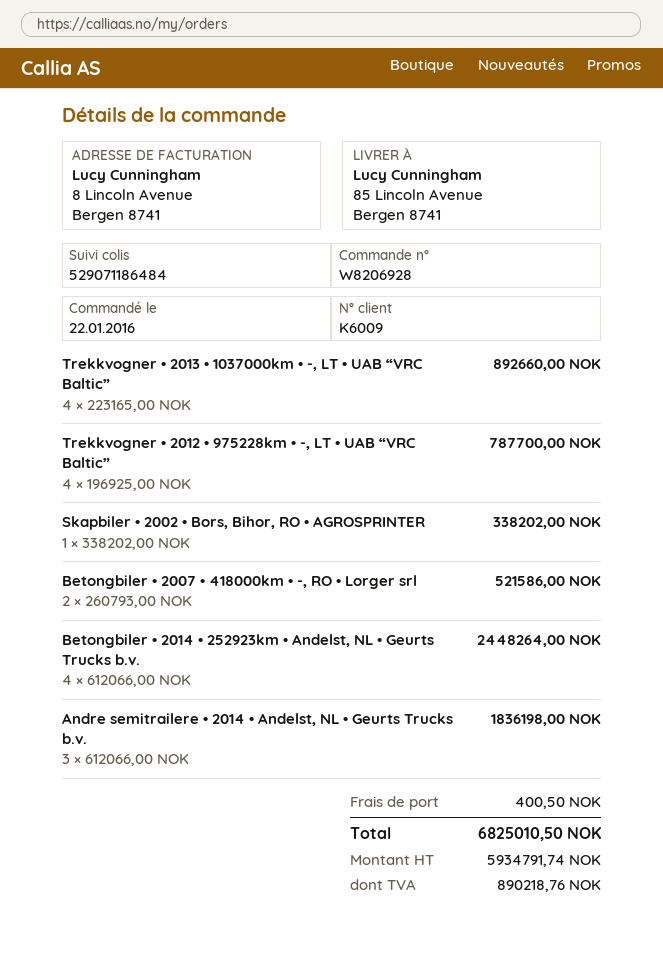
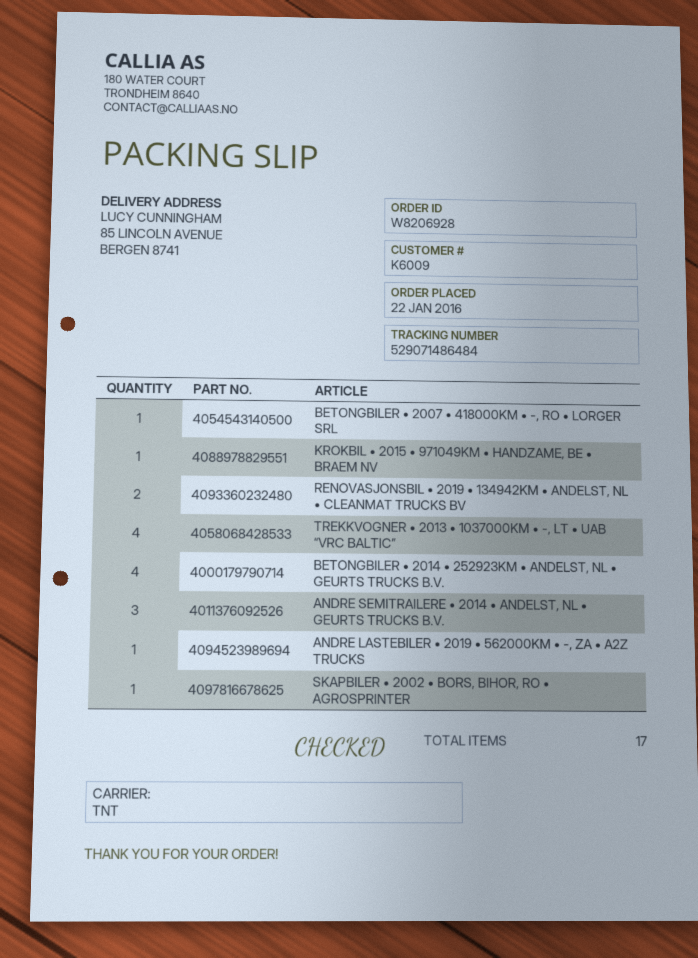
tracking number: 529071186484 -> 529071486484
Trekkvogner • 2012 • 975228km • -, LT • UAB “VRC Baltic”: 4 -> none
Betongbiler • 2007 • 418000km • -, RO • Lorger srl: 2 -> 1
KROKBIL • 2015 • 971049KM • HANDZAME, BE • BRAEM NV: none -> 1
RENOVASJONSBIL • 2019 • 134942KM • ANDELST, NL • CLEANMAT TRUCKS BV: none -> 2
ANDRE LASTEBILER • 2019 • 562000KM • -, ZA • A2Z TRUCKS: none -> 1

